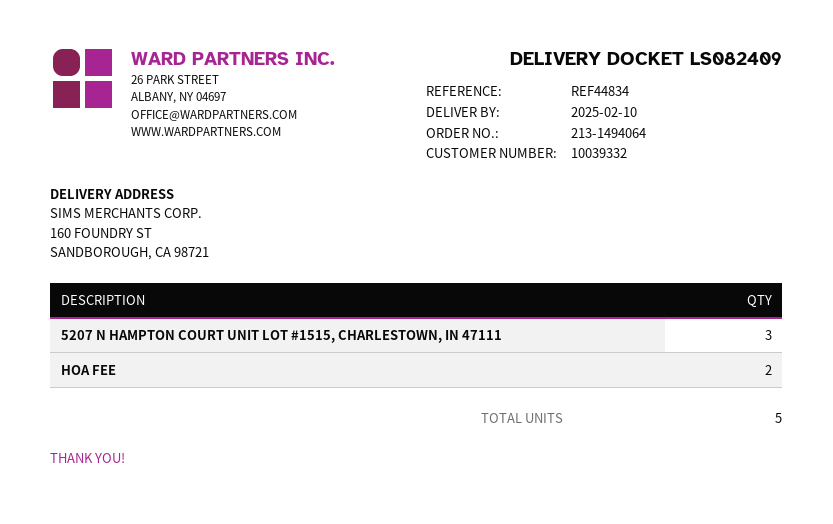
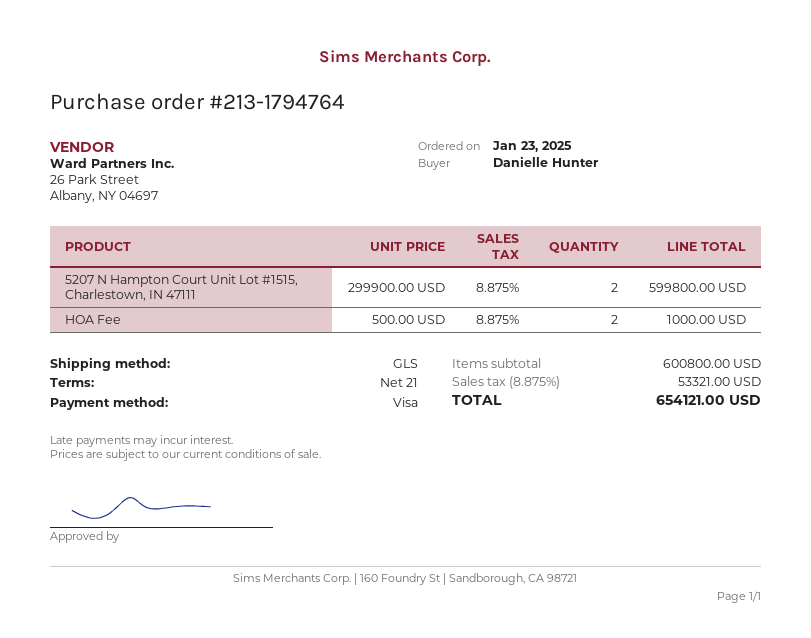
order number: 213-1494064 -> 213-1794764
5207 N HAMPTON COURT UNIT LOT #1515, CHARLESTOWN, IN 47111: 3 -> 2

